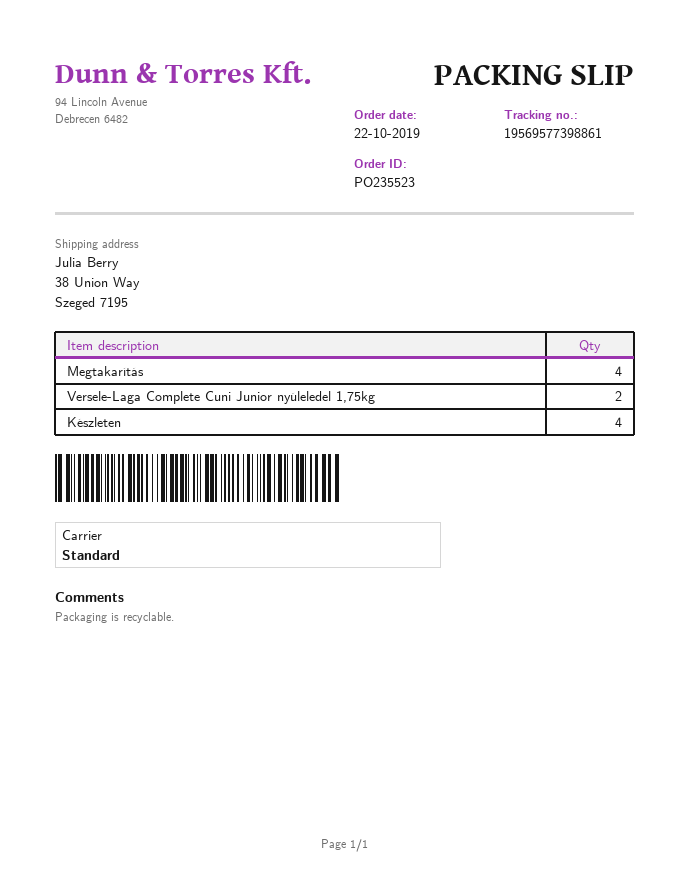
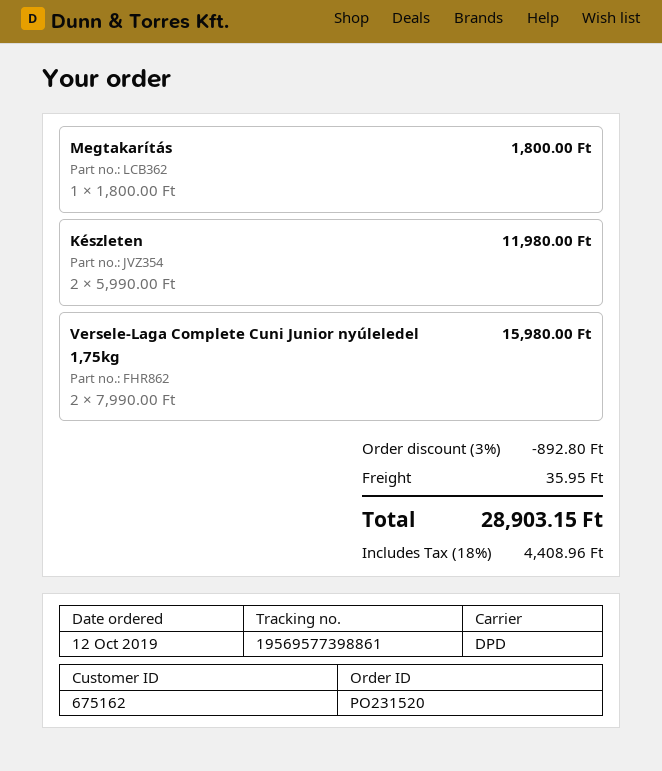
order number: PO235523 -> PO231520
order date: 2019-10-22 -> 2019-10-12
shipping method: standard -> DPD
Megtakarítás: 4 -> 1
Készleten: 4 -> 2

